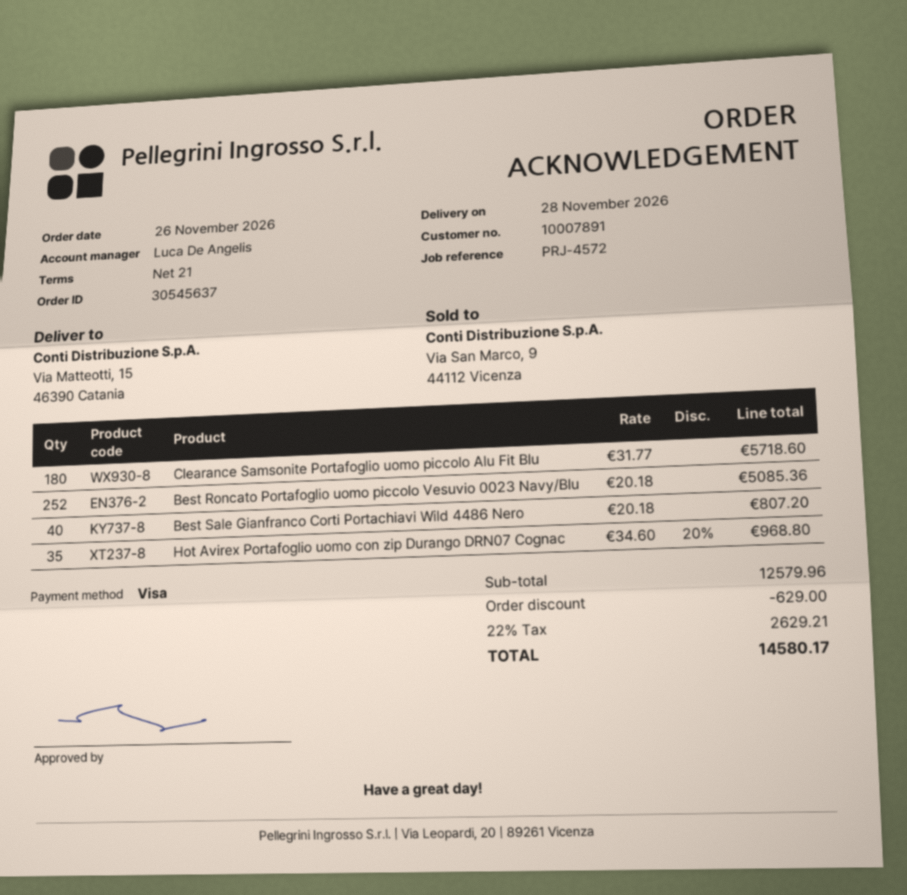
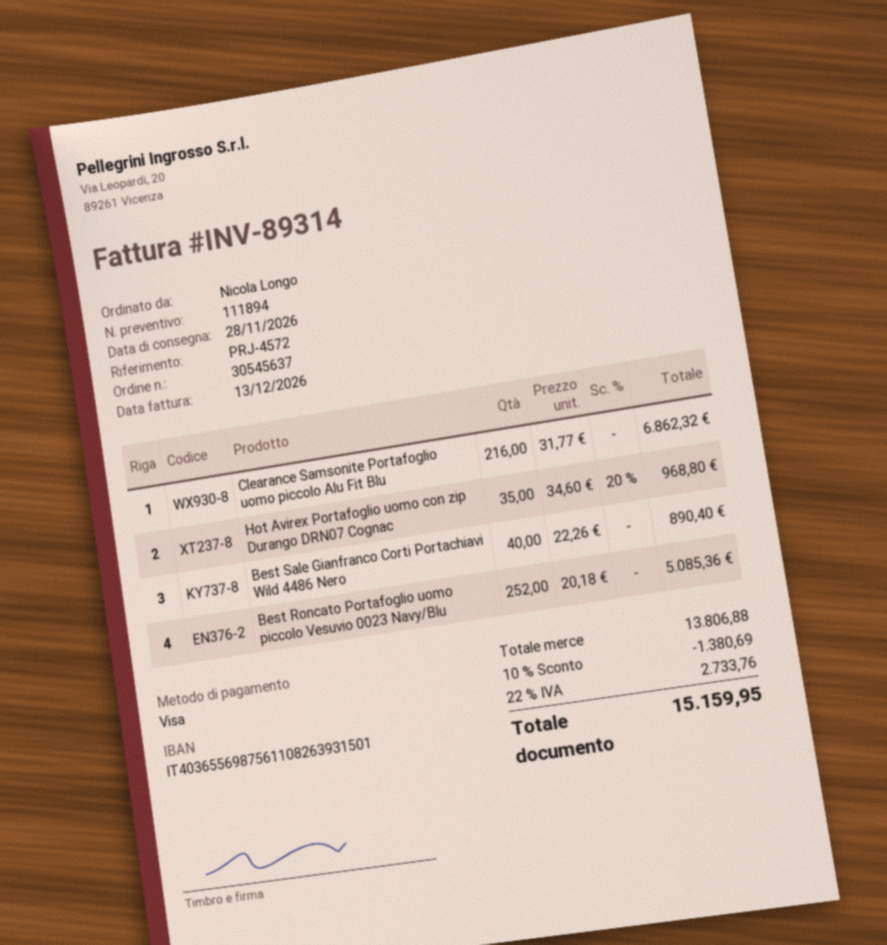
Clearance Samsonite Portafoglio uomo piccolo Alu Fit Blu: 180 x 31.77 = 5718.60 -> 216 x 31.77 = 6862.32
Best Sale Gianfranco Corti Portachiavi Wild 4486 Nero: 40 x 20.18 = 807.20 -> 40 x 22.26 = 890.40
subtotal: 12579.96 -> 13806.88
discount: 629.00 -> 1380.69
tax: 22% = 2629.21 -> 22% = 2733.76
total: 14580.17 -> 15159.95

